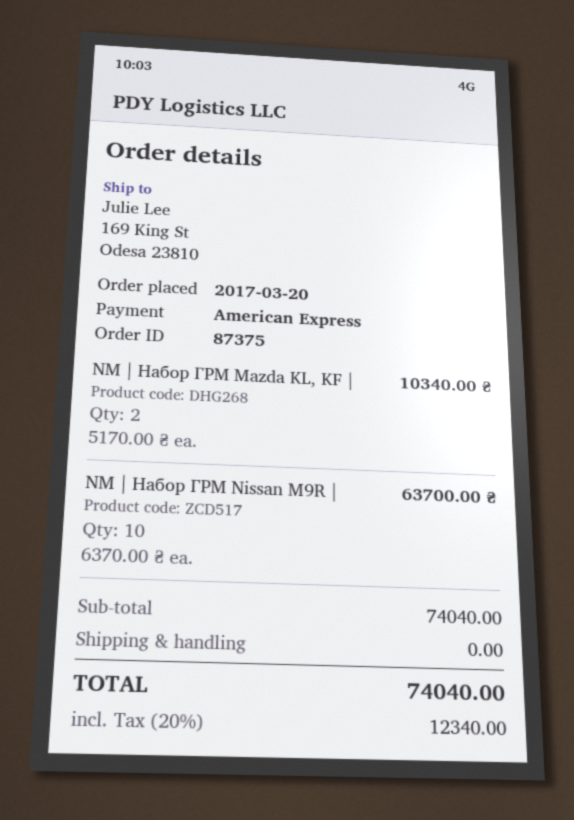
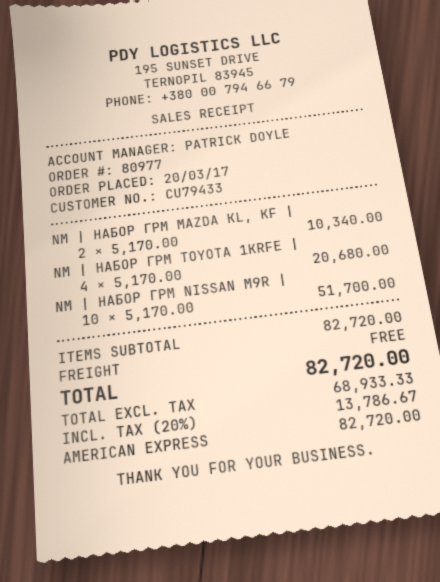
order number: 87375 -> 80977
NM | Набор ГРМ Nissan M9R |: 10 x 6370.00 = 63700.00 -> 10 x 5170.00 = 51700.00
NM | НАБОР ГРМ TOYOTA 1KRFE |: none -> 4 x 5170.00 = 20680.00
subtotal: 74040.00 -> 82720.00
tax: 20% = 12340.00 -> 20% = 13786.67
total: 74040.00 -> 82720.00

